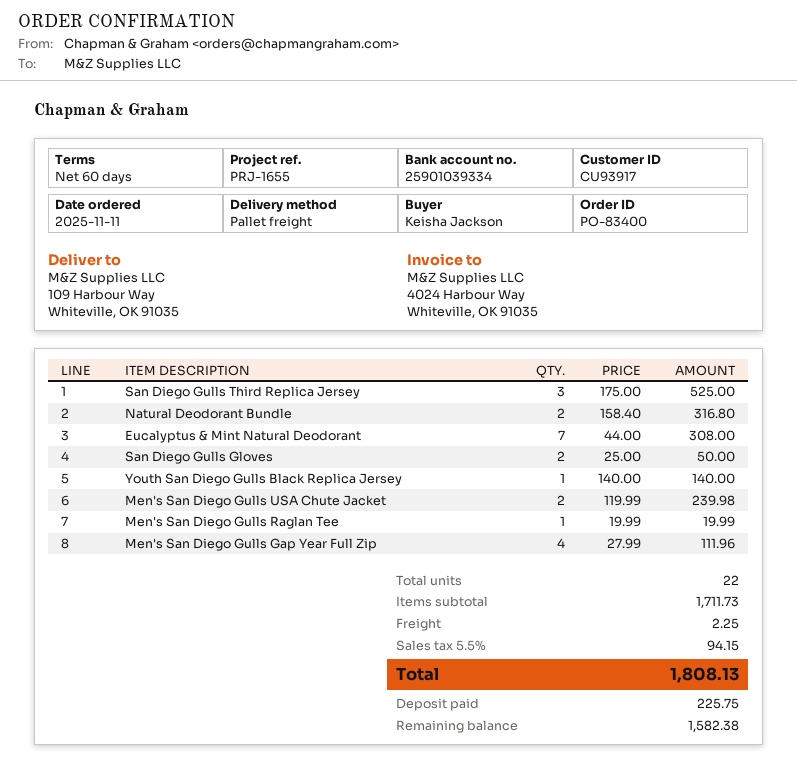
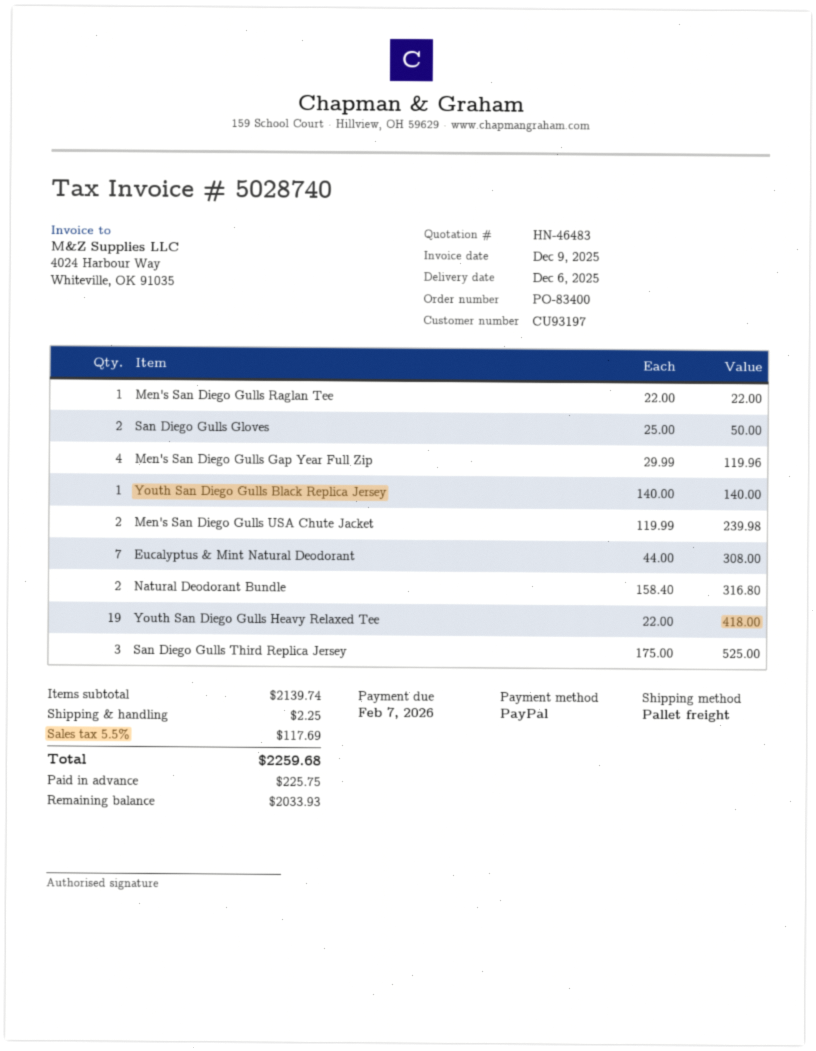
customer number: CU93917 -> CU93197
Men's San Diego Gulls Raglan Tee: 1 x 19.99 = 19.99 -> 1 x 22.00 = 22.00
Men's San Diego Gulls Gap Year Full Zip: 4 x 27.99 = 111.96 -> 4 x 29.99 = 119.96
Youth San Diego Gulls Heavy Relaxed Tee: none -> 19 x 22.00 = 418.00
subtotal: 1711.73 -> 2139.74
tax: 5.5% = 94.15 -> 5.5% = 117.69
total: 1808.13 -> 2259.68
balance: 1582.38 -> 2033.93

